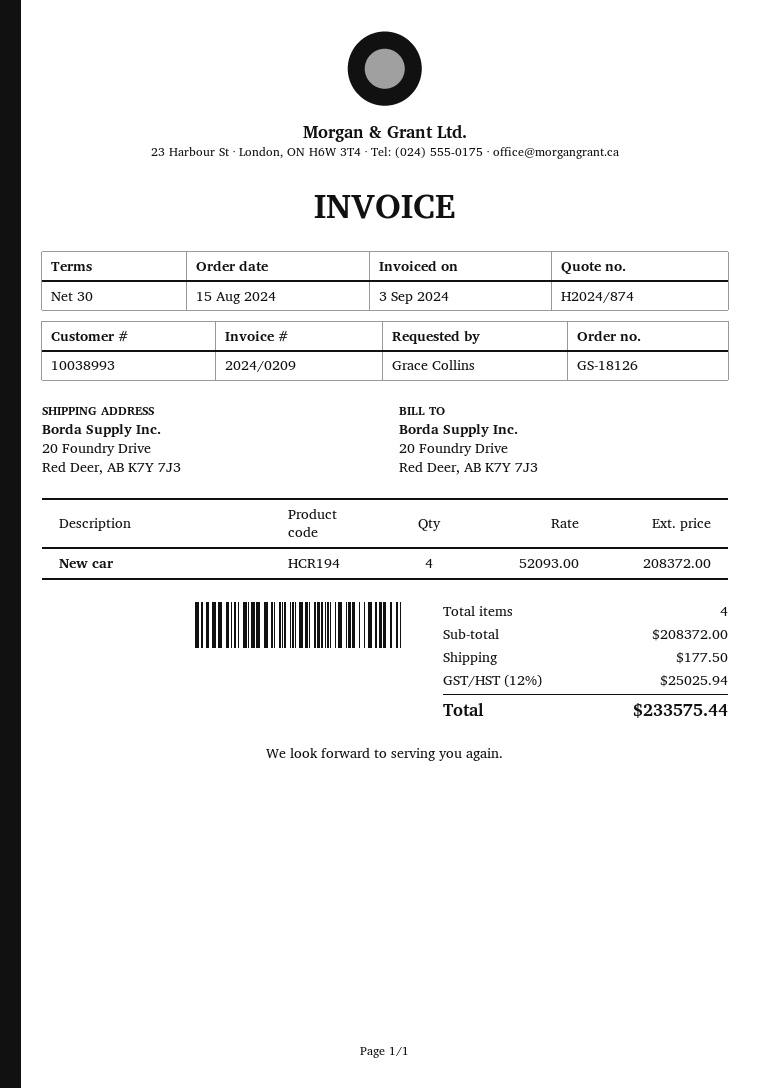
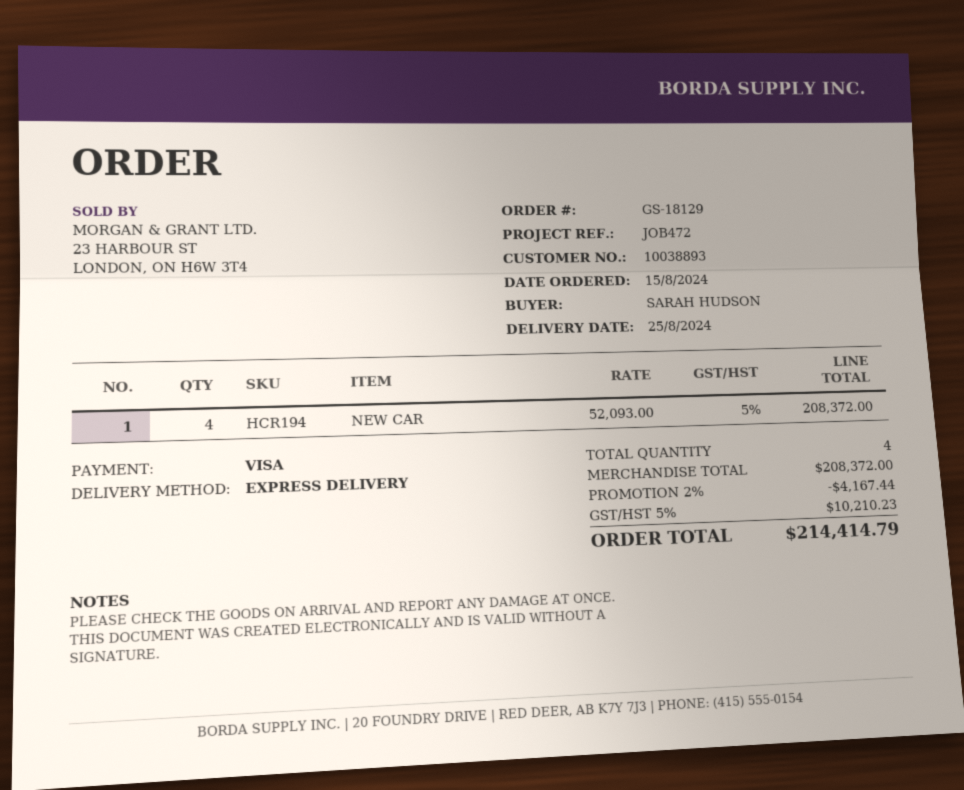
order number: GS-18126 -> GS-18129
customer number: 10038993 -> 10038893
ordered by: Grace Collins -> SARAH HUDSON
discount: none -> 2% = 4167.44
shipping: 177.50 -> none
tax: 12% = 25025.94 -> 5% = 10210.23
total: 233575.44 -> 214414.79

